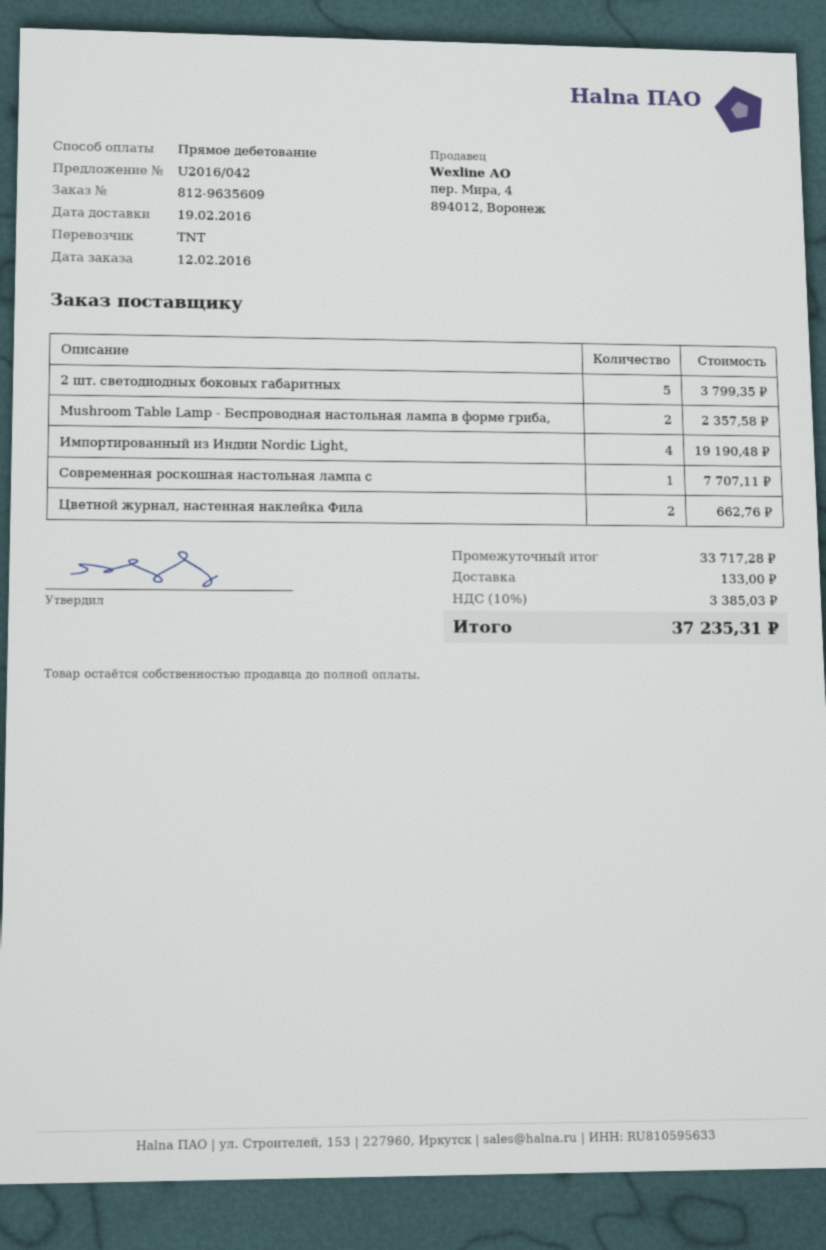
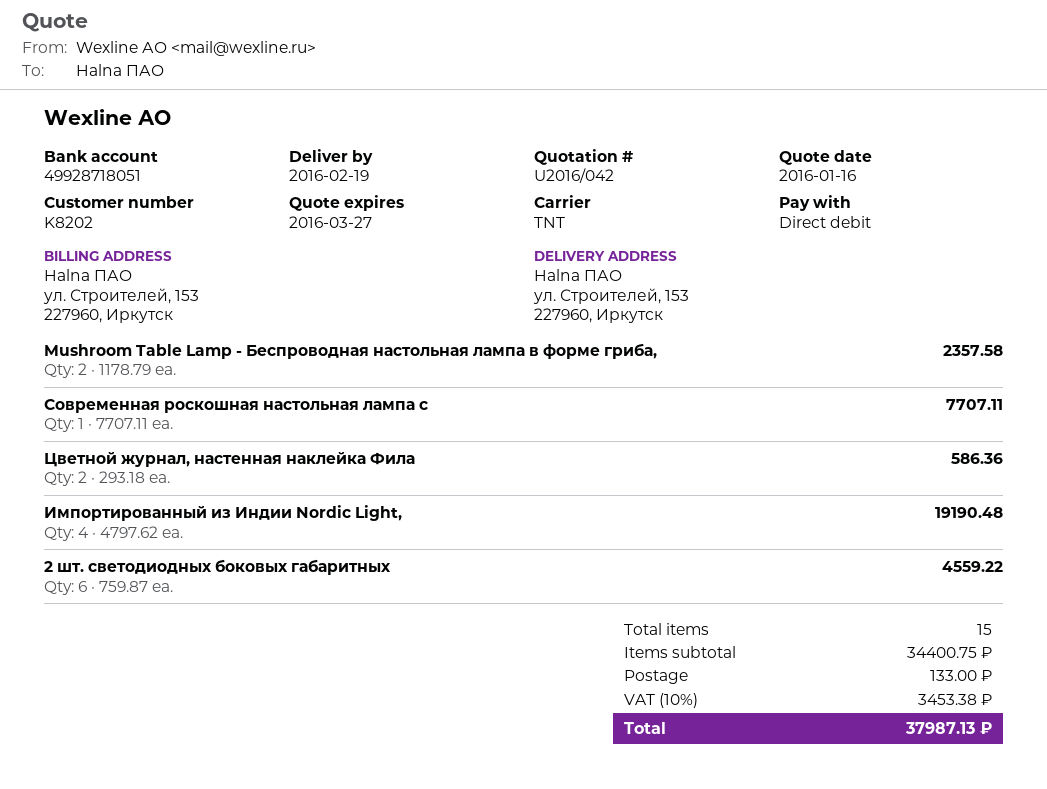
2 шт. светодиодных боковых габаритных: 5 for 3799.35 -> 6 for 4559.22
Цветной журнал, настенная наклейка Фила: 2 for 662.76 -> 2 for 586.36
subtotal: 33717.28 -> 34400.75
tax: 10% = 3385.03 -> 10% = 3453.38
total: 37235.31 -> 37987.13

